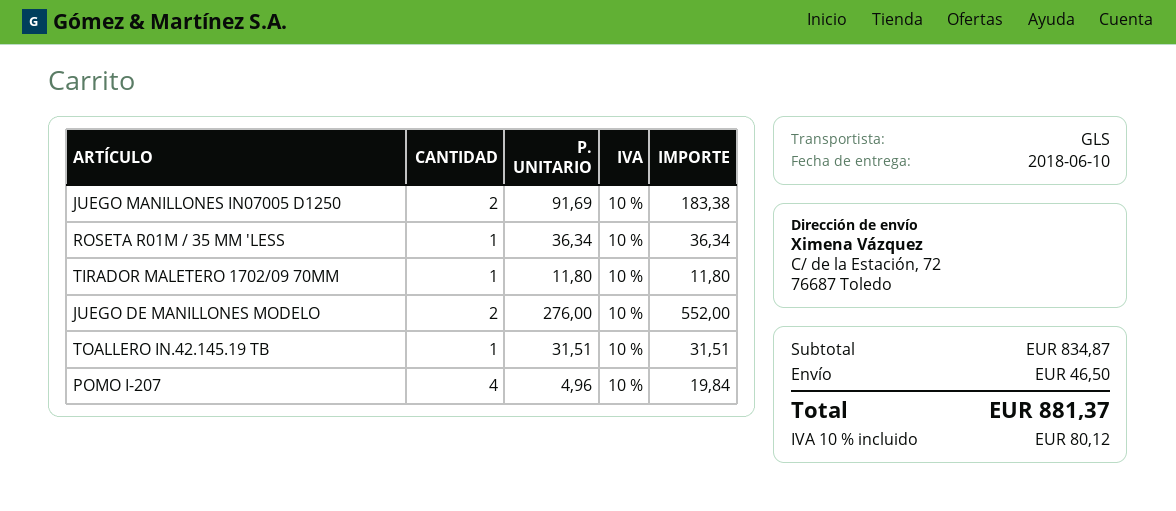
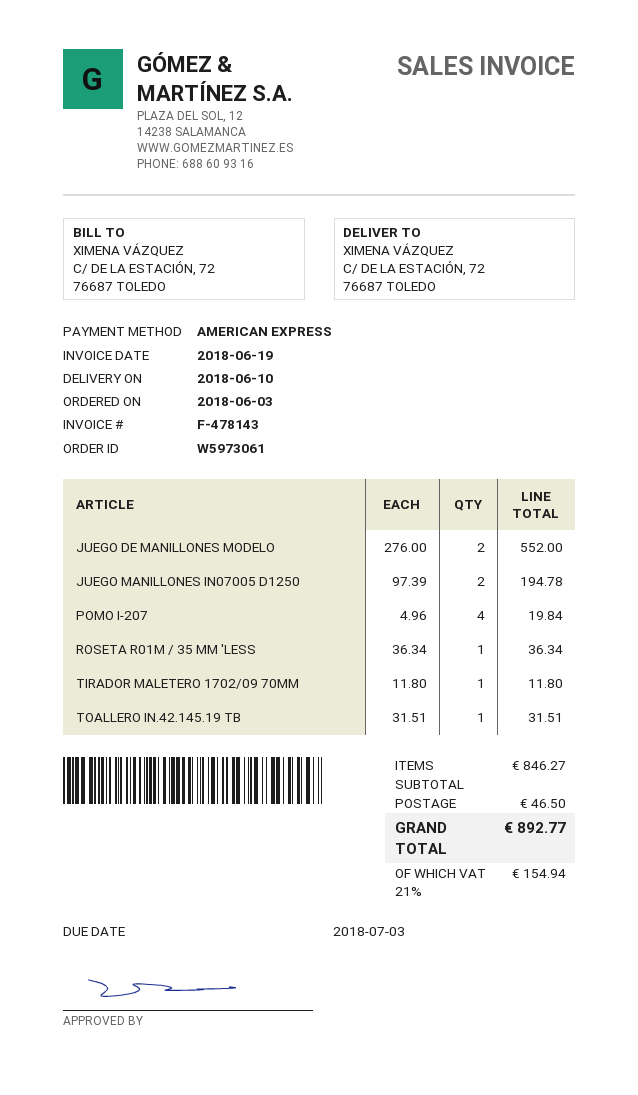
JUEGO MANILLONES IN07005 D1250: 2 x 91.69 = 183.38 -> 2 x 97.39 = 194.78
subtotal: 834.87 -> 846.27
tax: 10% = 80.12 -> 21% = 154.94
total: 881.37 -> 892.77

